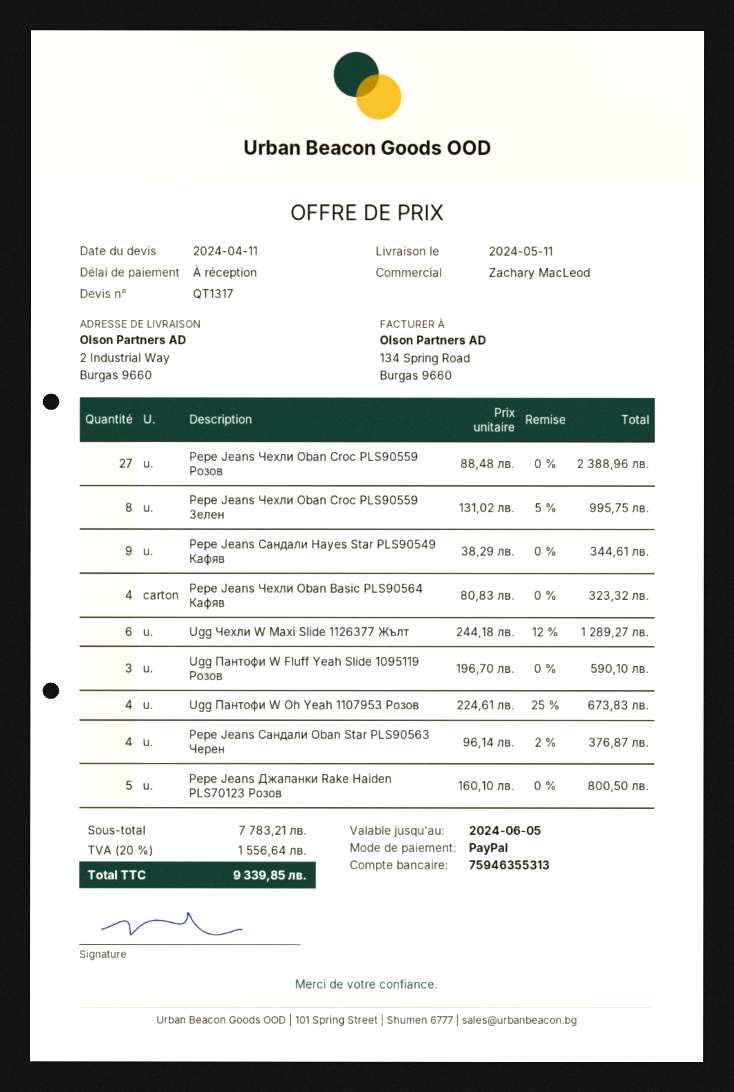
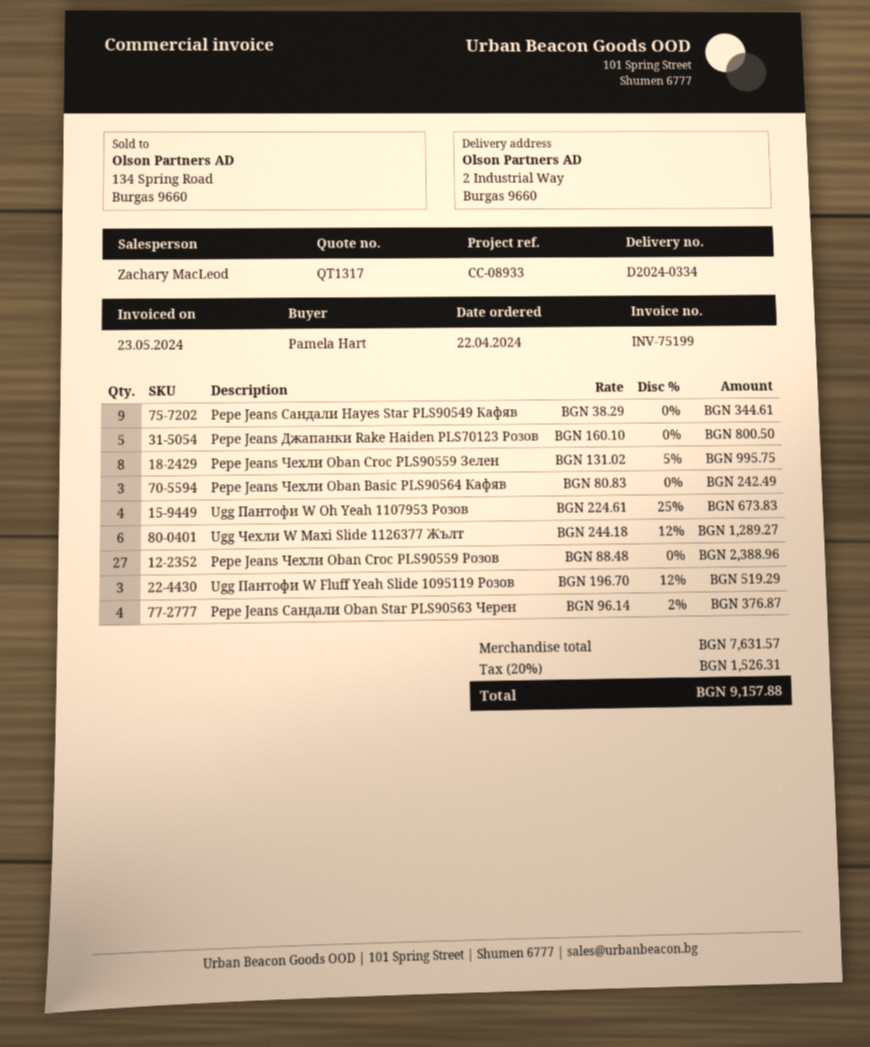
Pepe Jeans Чехли Oban Basic PLS90564 Кафяв: 4 x 80.83 = 323.32 -> 3 x 80.83 = 242.49
Ugg Пантофи W Fluff Yeah Slide 1095119 Розов: 3 x 196.70 = 590.10 -> 3 x 196.70 - 12% = 519.29
subtotal: 7783.21 -> 7631.57
tax: 20% = 1556.64 -> 20% = 1526.31
total: 9339.85 -> 9157.88

